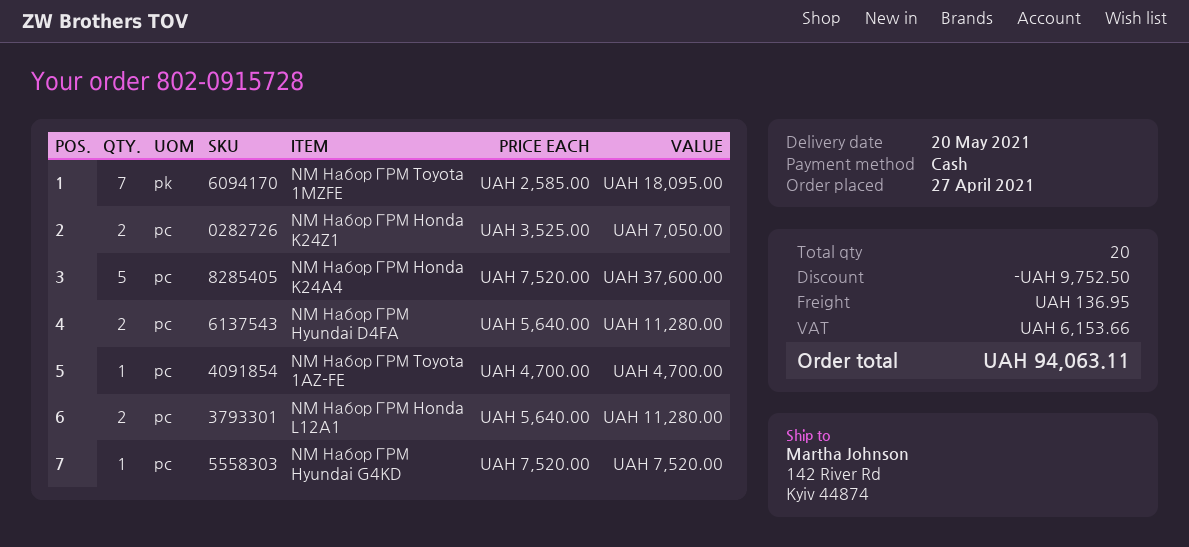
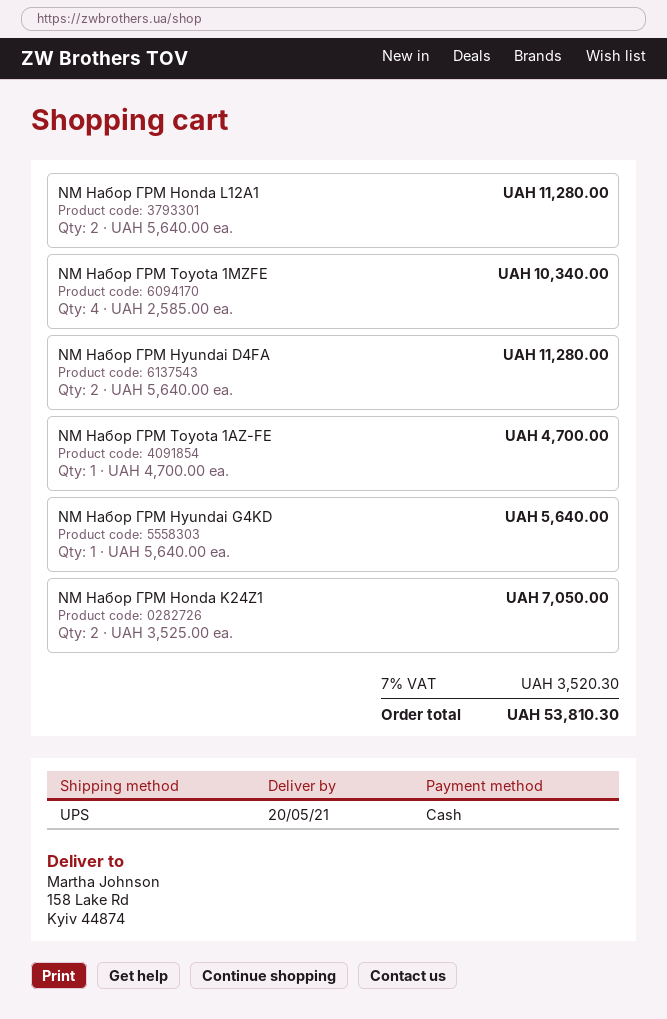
ship to: 142 River Rd, Kyiv 44874 -> 158 Lake Rd, Kyiv 44874
NM Набор ГРМ Toyota 1MZFE: 7 x 2585.00 = 18095.00 -> 4 x 2585.00 = 10340.00
NM Набор ГРМ Honda K24A4: 5 x 7520.00 = 37600.00 -> none
NM Набор ГРМ Hyundai G4KD: 1 x 7520.00 = 7520.00 -> 1 x 5640.00 = 5640.00
discount: 9752.50 -> none
shipping: 136.95 -> none
tax: 6153.66 -> 3520.30
total: 94063.11 -> 53810.30

